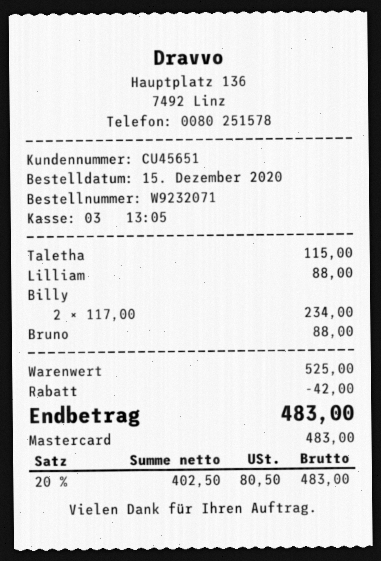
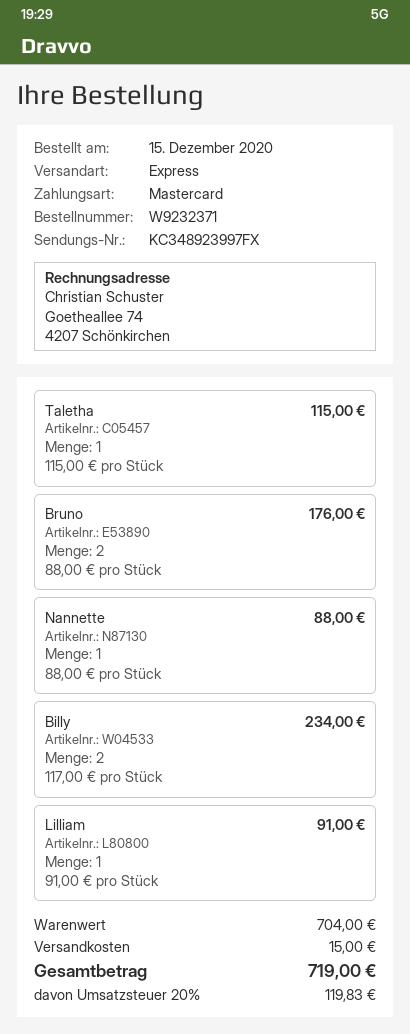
order number: W9232071 -> W9232371
Lilliam: 1 x 88.00 = 88.00 -> 1 x 91.00 = 91.00
Bruno: 1 x 88.00 = 88.00 -> 2 x 88.00 = 176.00
Nannette: none -> 1 x 88.00 = 88.00
subtotal: 525.00 -> 704.00
discount: 42.00 -> none
shipping: none -> 15.00
tax: 20% = 80.50 -> 20% = 119.83
total: 483.00 -> 719.00

